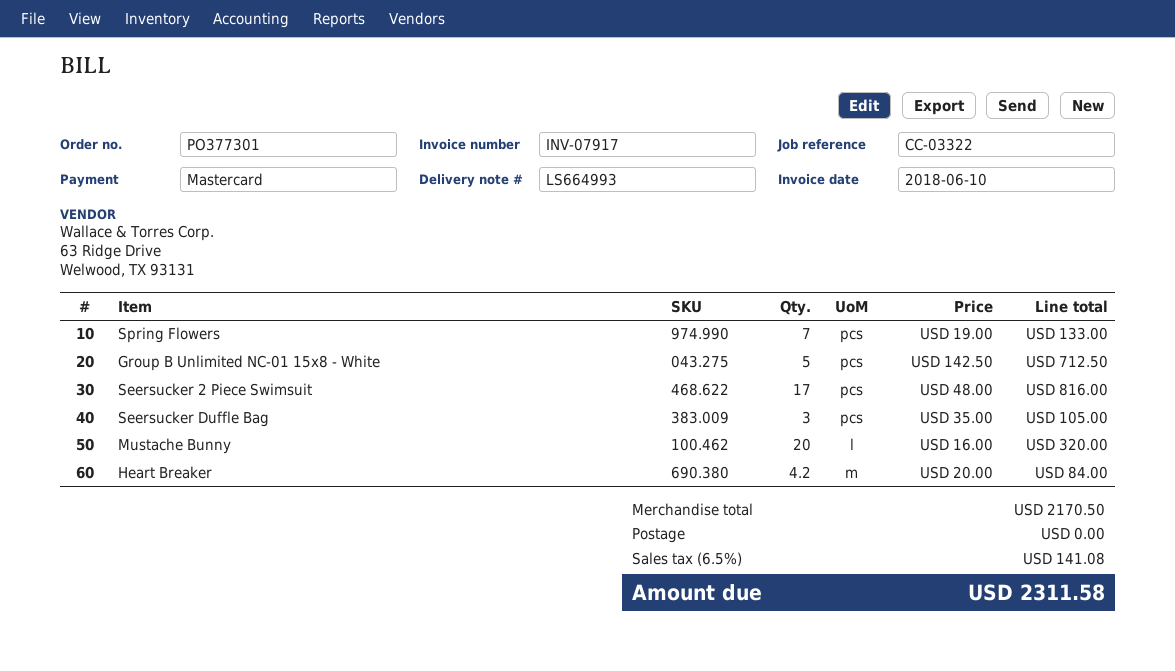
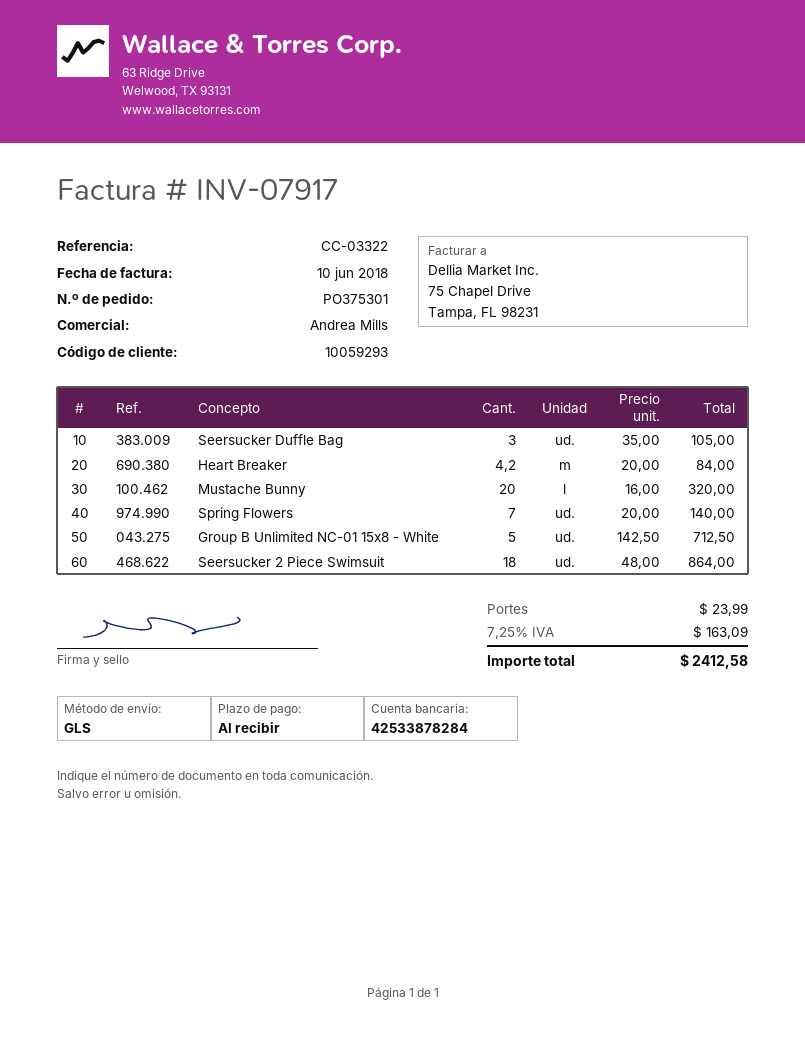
order number: PO377301 -> PO375301
Spring Flowers: 7 x 19.00 = 133.00 -> 7 x 20.00 = 140.00
Seersucker 2 Piece Swimsuit: 17 x 48.00 = 816.00 -> 18 x 48.00 = 864.00
shipping: 0.00 -> 23.99
tax: 6.5% = 141.08 -> 7.25% = 163.09
total: 2311.58 -> 2412.58

